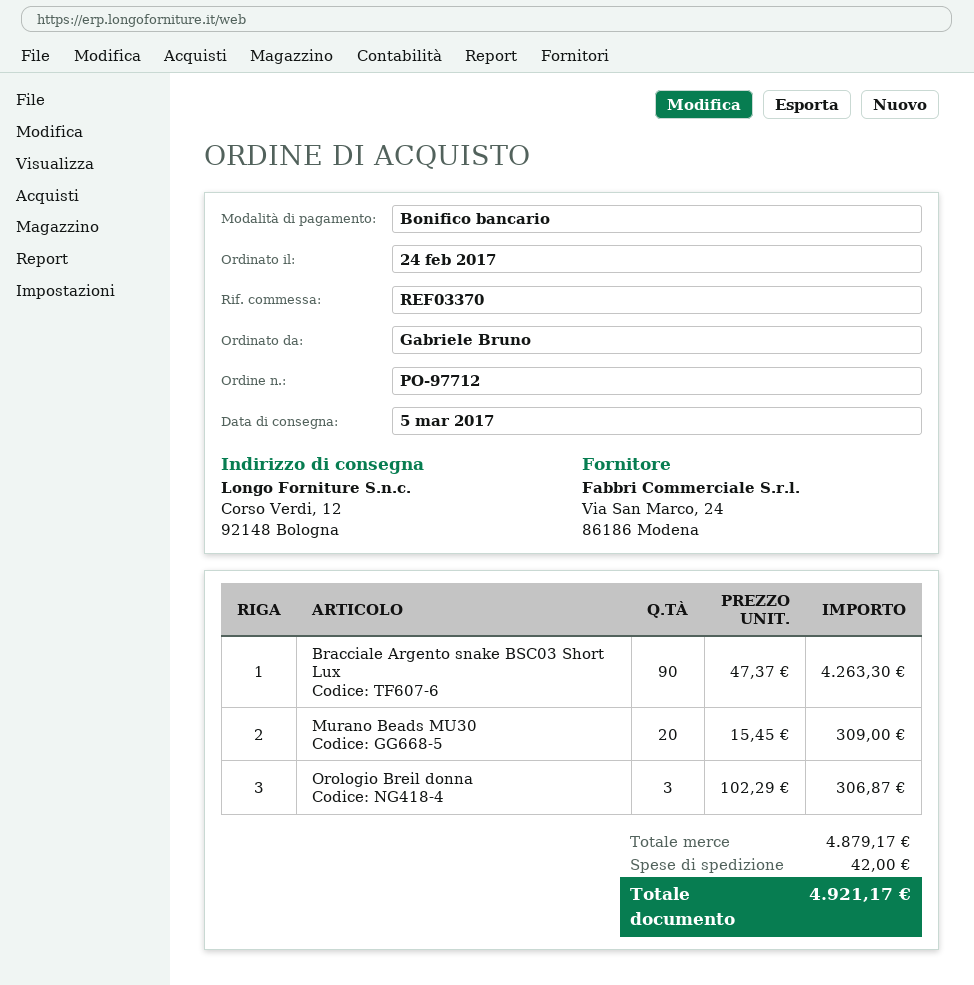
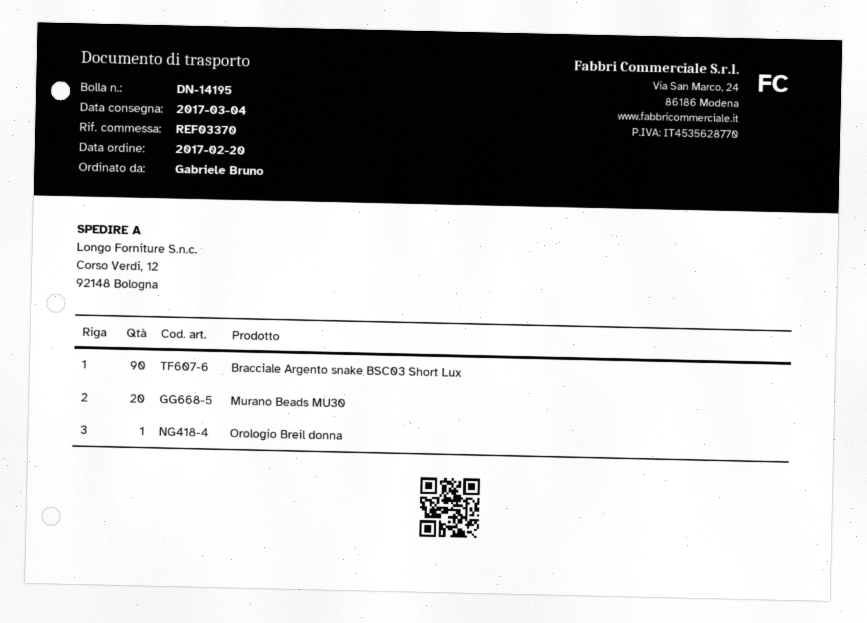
order date: 2017-02-24 -> 2017-02-20
delivery date: 2017-03-05 -> 2017-03-04
Orologio Breil donna: 3 -> 1

